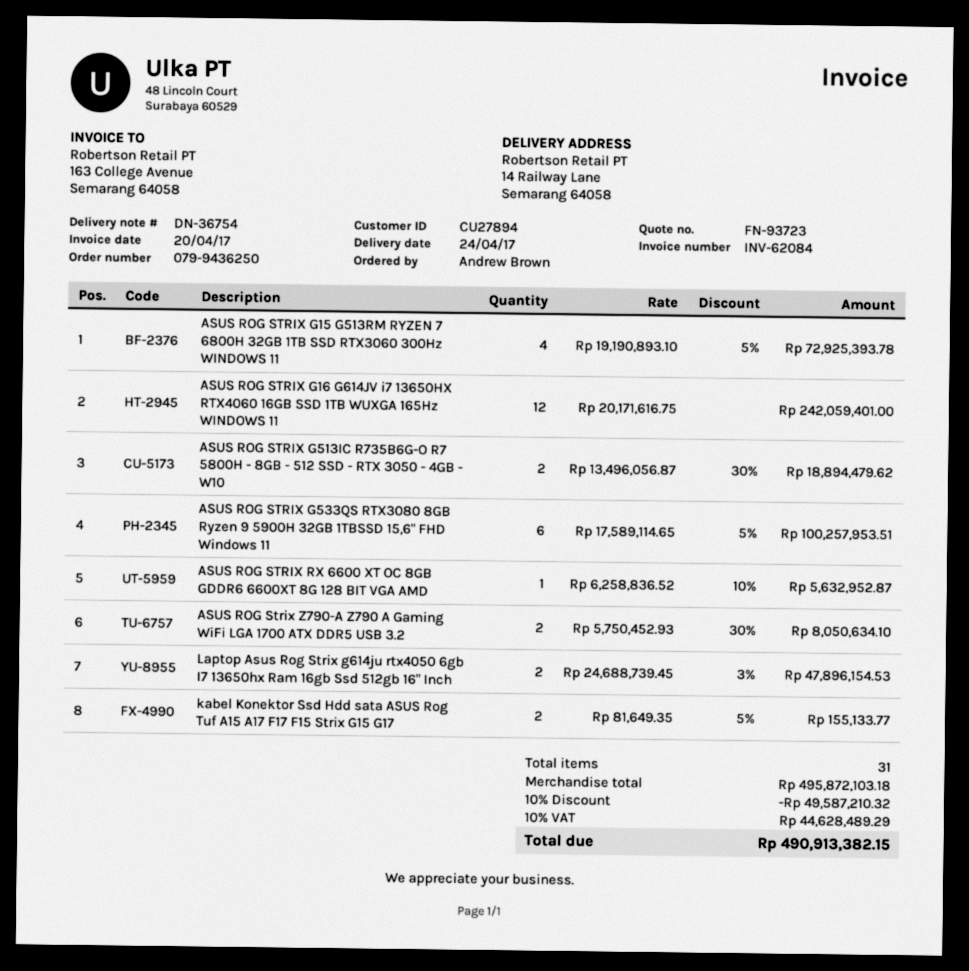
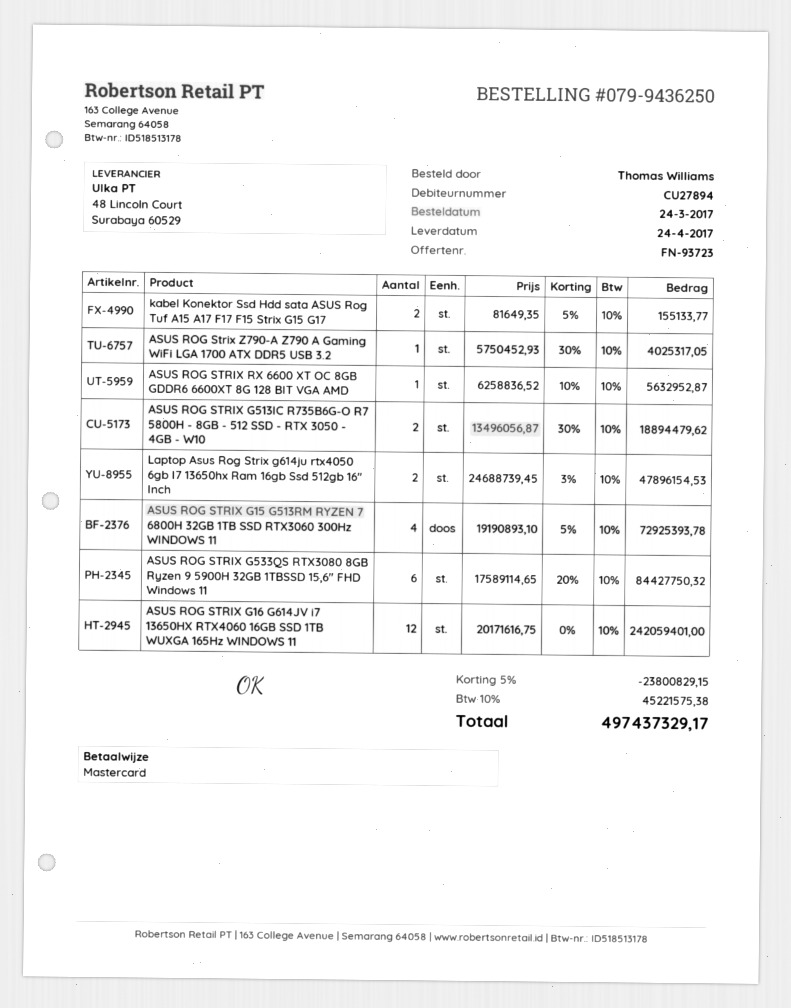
ordered by: Andrew Brown -> Thomas Williams
ASUS ROG STRIX G533QS RTX3080 8GB Ryzen 9 5900H 32GB 1TBSSD 15,6" FHD Windows 11: 6 x 17589114.65 - 5% = 100257953.51 -> 6 x 17589114.65 - 20% = 84427750.32
ASUS ROG Strix Z790-A Z790 A Gaming WiFi LGA 1700 ATX DDR5 USB 3.2: 2 x 5750452.93 - 30% = 8050634.10 -> 1 x 5750452.93 - 30% = 4025317.05
discount: 10% = 49587210.32 -> 5% = 23800829.15
tax: 10% = 44628489.29 -> 10% = 45221575.38
total: 490913382.15 -> 497437329.17

